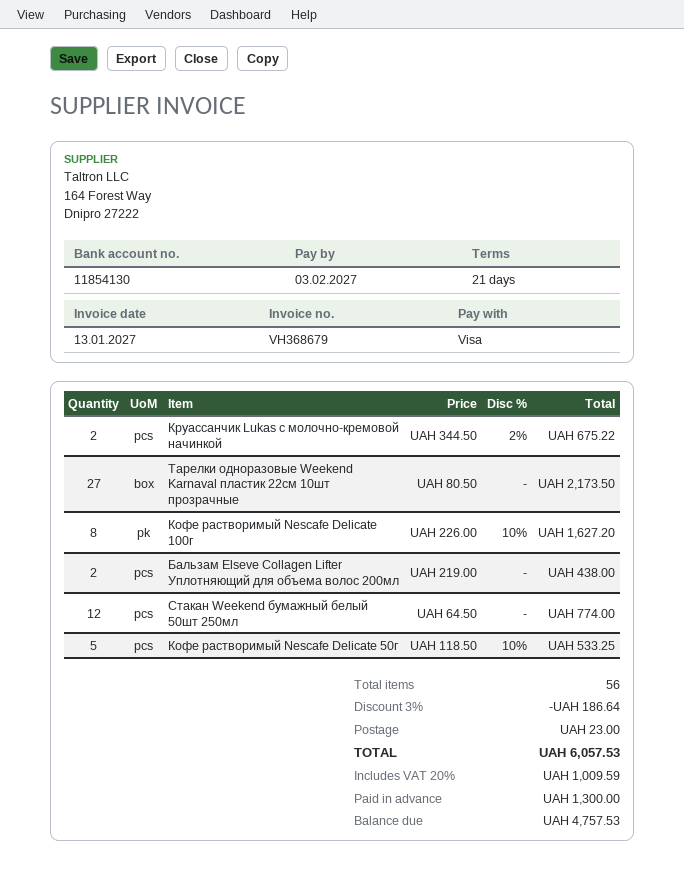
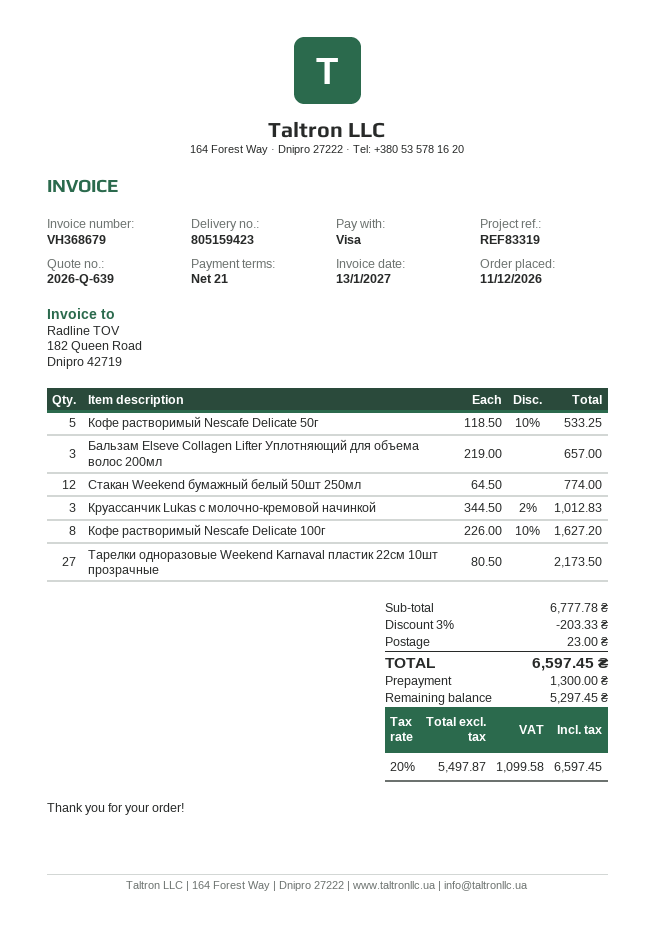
Круассанчик Lukas с молочно-кремовой начинкой: 2 x 344.50 - 2% = 675.22 -> 3 x 344.50 - 2% = 1012.83
Бальзам Elseve Collagen Lifter Уплотняющий для объема волос 200мл: 2 x 219.00 = 438.00 -> 3 x 219.00 = 657.00
discount: 3% = 186.64 -> 3% = 203.33
tax: 20% = 1009.59 -> 20% = 1099.58
total: 6057.53 -> 6597.45
balance: 4757.53 -> 5297.45

